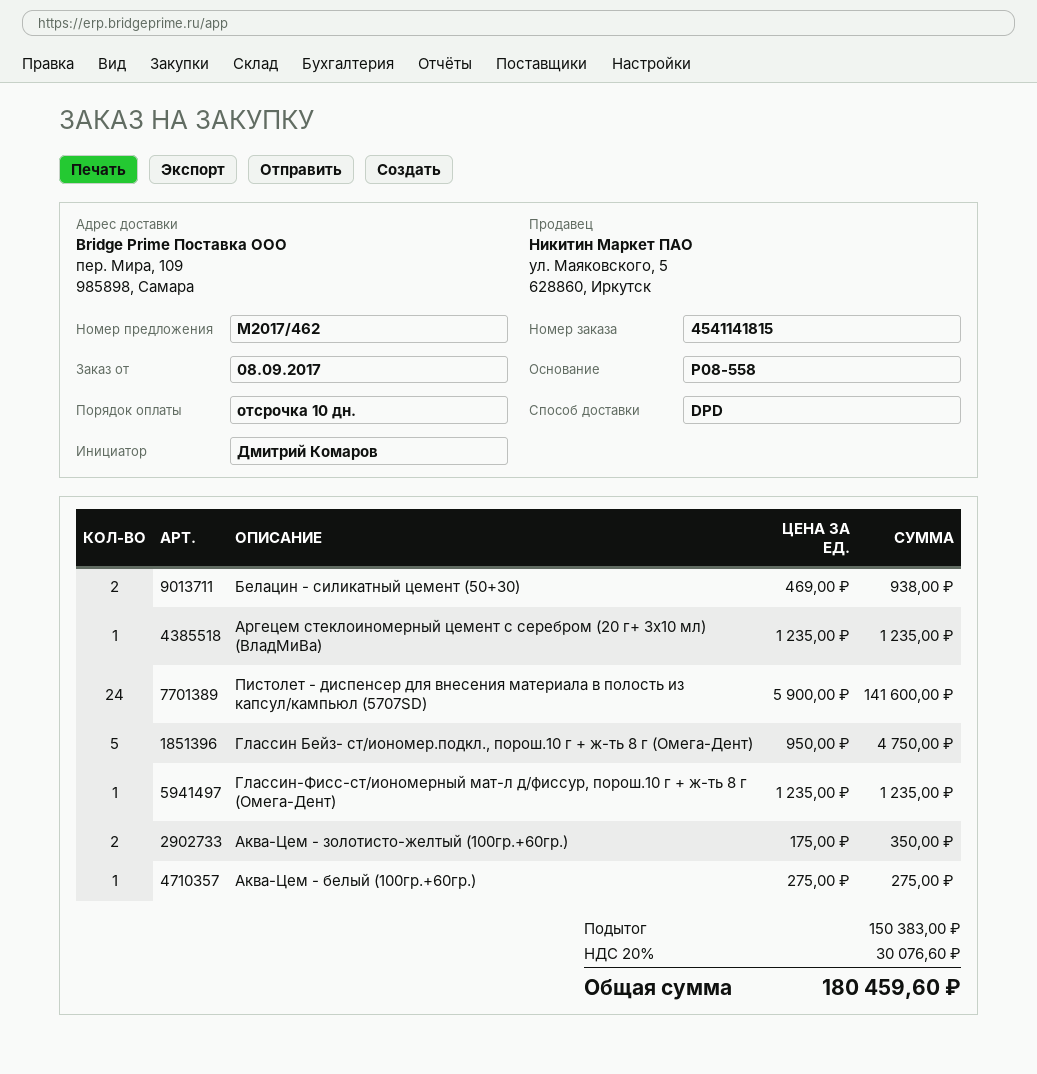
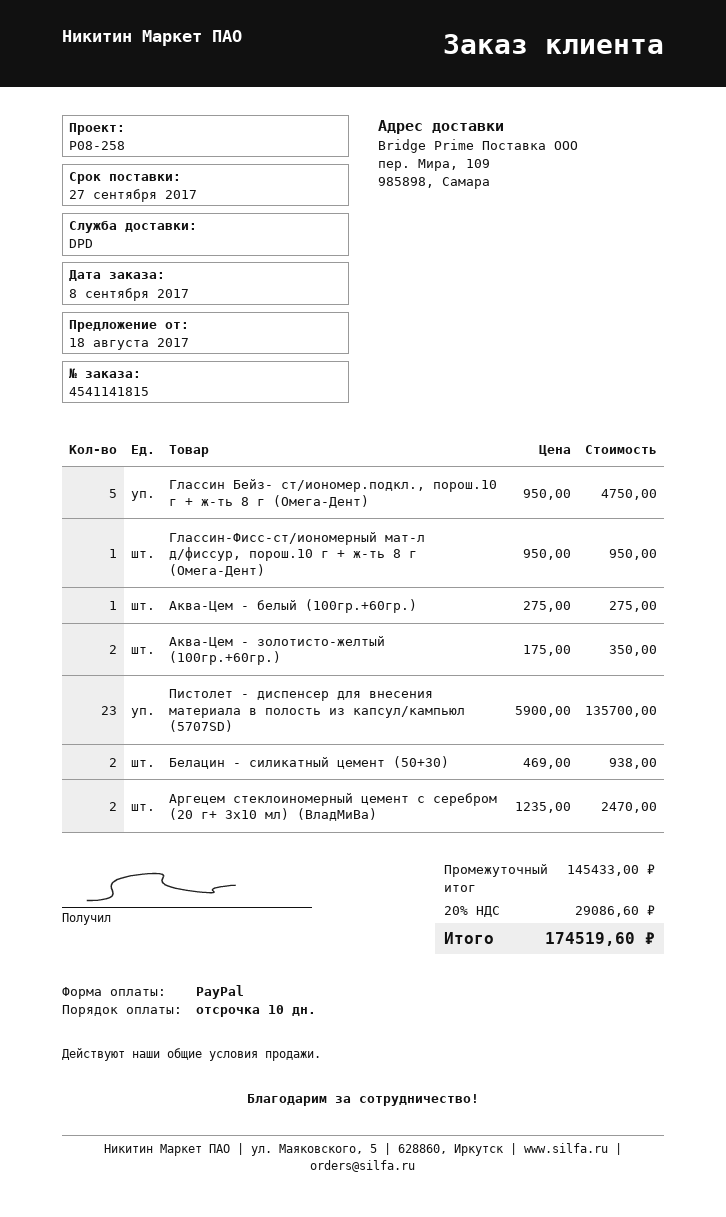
reference: P08-558 -> P08-258
Аргецем стеклоиномерный цемент с серебром (20 г+ 3x10 мл) (ВладМиВа): 1 x 1235.00 = 1235.00 -> 2 x 1235.00 = 2470.00
Пистолет - диспенсер для внесения материала в полость из капсул/кампьюл (5707SD): 24 x 5900.00 = 141600.00 -> 23 x 5900.00 = 135700.00
Глассин-Фисс-ст/иономерный мат-л д/фиссур, порош.10 г + ж-ть 8 г (Омега-Дент): 1 x 1235.00 = 1235.00 -> 1 x 950.00 = 950.00
subtotal: 150383.00 -> 145433.00
tax: 20% = 30076.60 -> 20% = 29086.60
total: 180459.60 -> 174519.60

